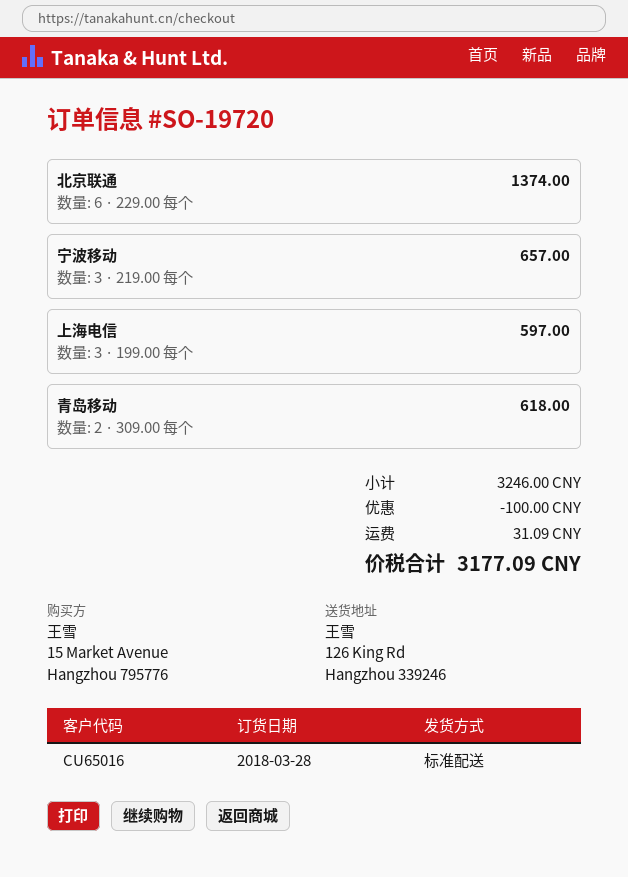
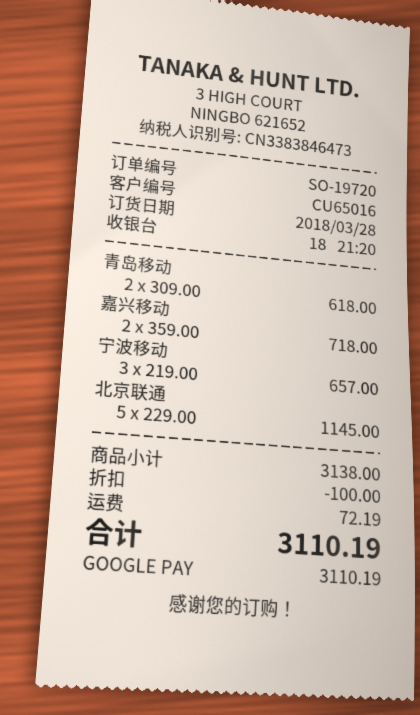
北京联通: 6 x 229.00 = 1374.00 -> 5 x 229.00 = 1145.00
上海电信: 3 x 199.00 = 597.00 -> none
嘉兴移动: none -> 2 x 359.00 = 718.00
subtotal: 3246.00 -> 3138.00
shipping: 31.09 -> 72.19
total: 3177.09 -> 3110.19

